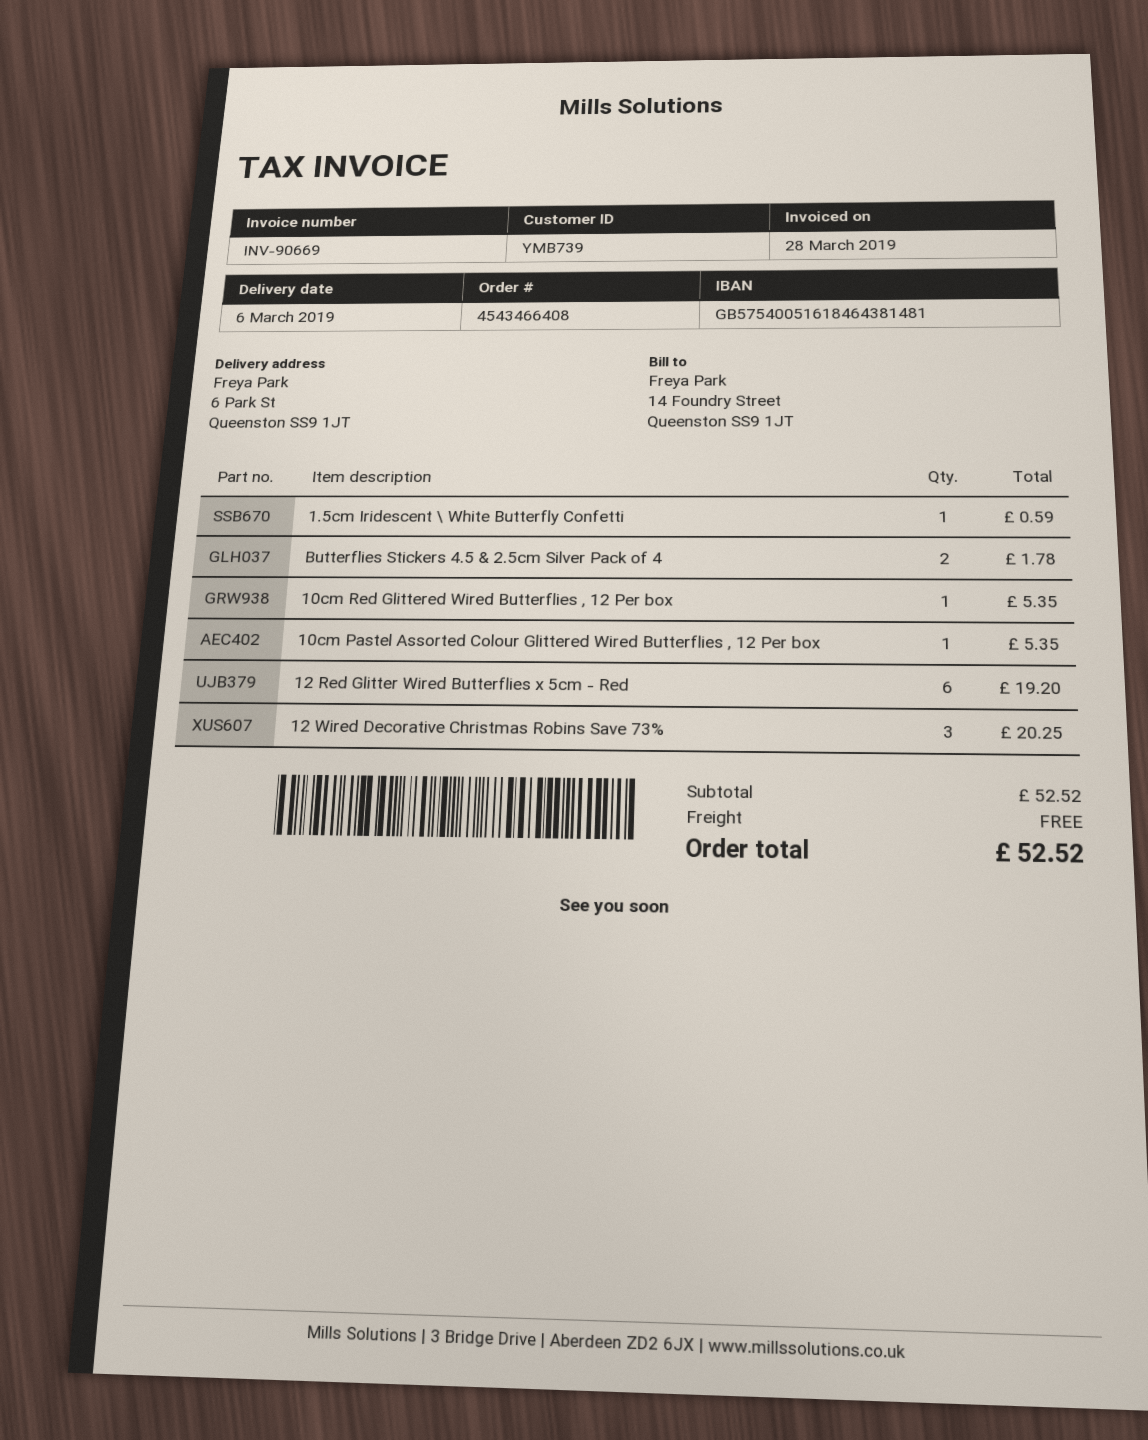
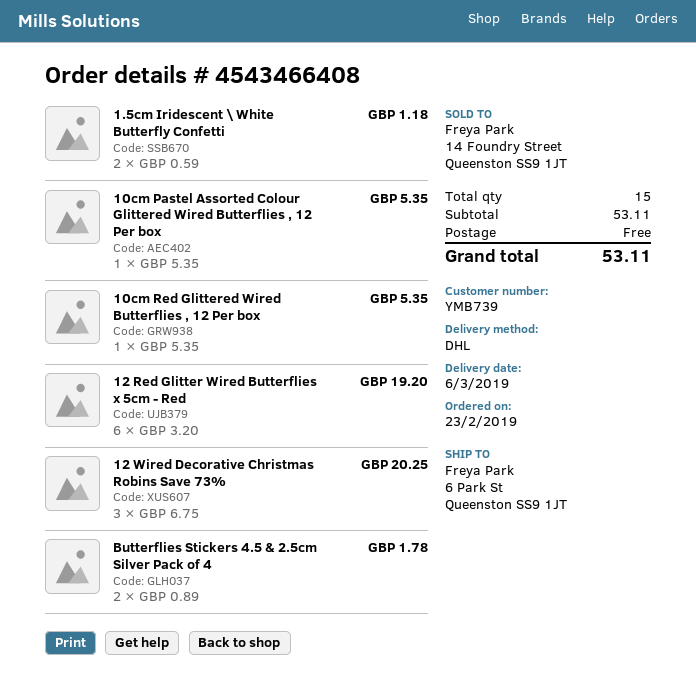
1.5cm Iridescent \ White Butterfly Confetti: 1 for 0.59 -> 2 for 1.18
subtotal: 52.52 -> 53.11
total: 52.52 -> 53.11

